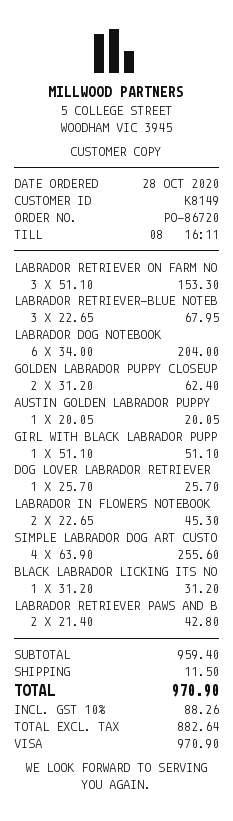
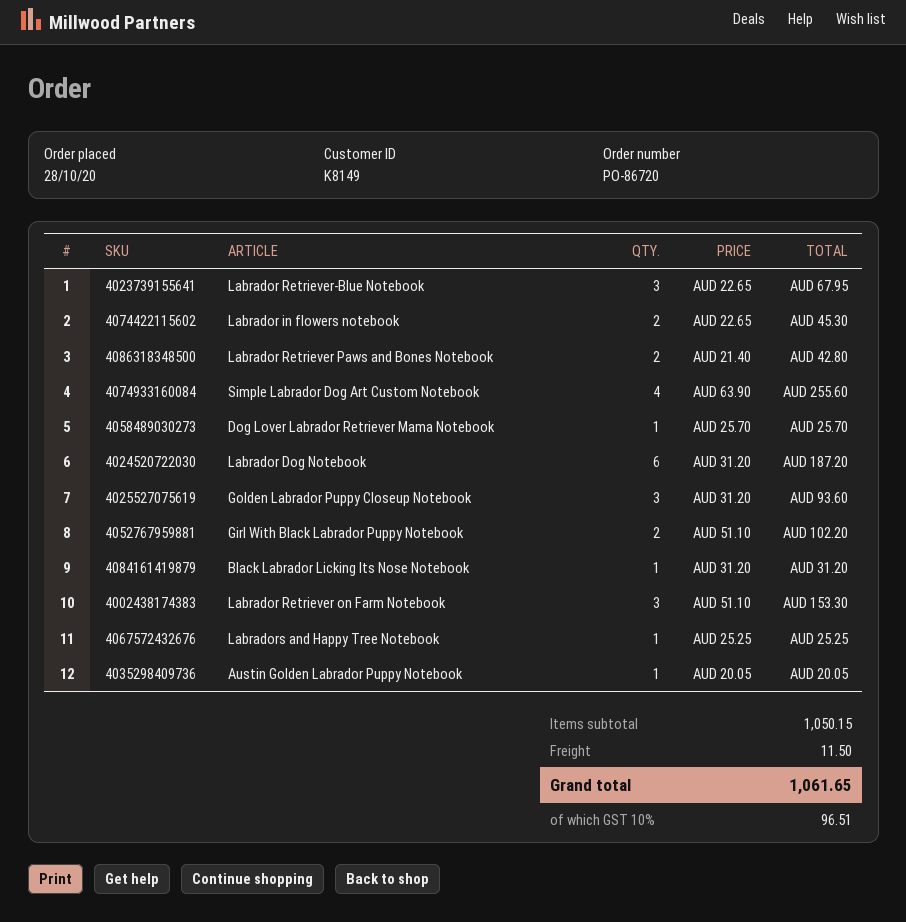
LABRADOR DOG NOTEBOOK: 6 x 34.00 = 204.00 -> 6 x 31.20 = 187.20
GOLDEN LABRADOR PUPPY CLOSEUP: 2 x 31.20 = 62.40 -> 3 x 31.20 = 93.60
GIRL WITH BLACK LABRADOR PUPP: 1 x 51.10 = 51.10 -> 2 x 51.10 = 102.20
Labradors and Happy Tree Notebook: none -> 1 x 25.25 = 25.25
subtotal: 959.40 -> 1050.15
tax: 10% = 88.26 -> 10% = 96.51
total: 970.90 -> 1061.65

